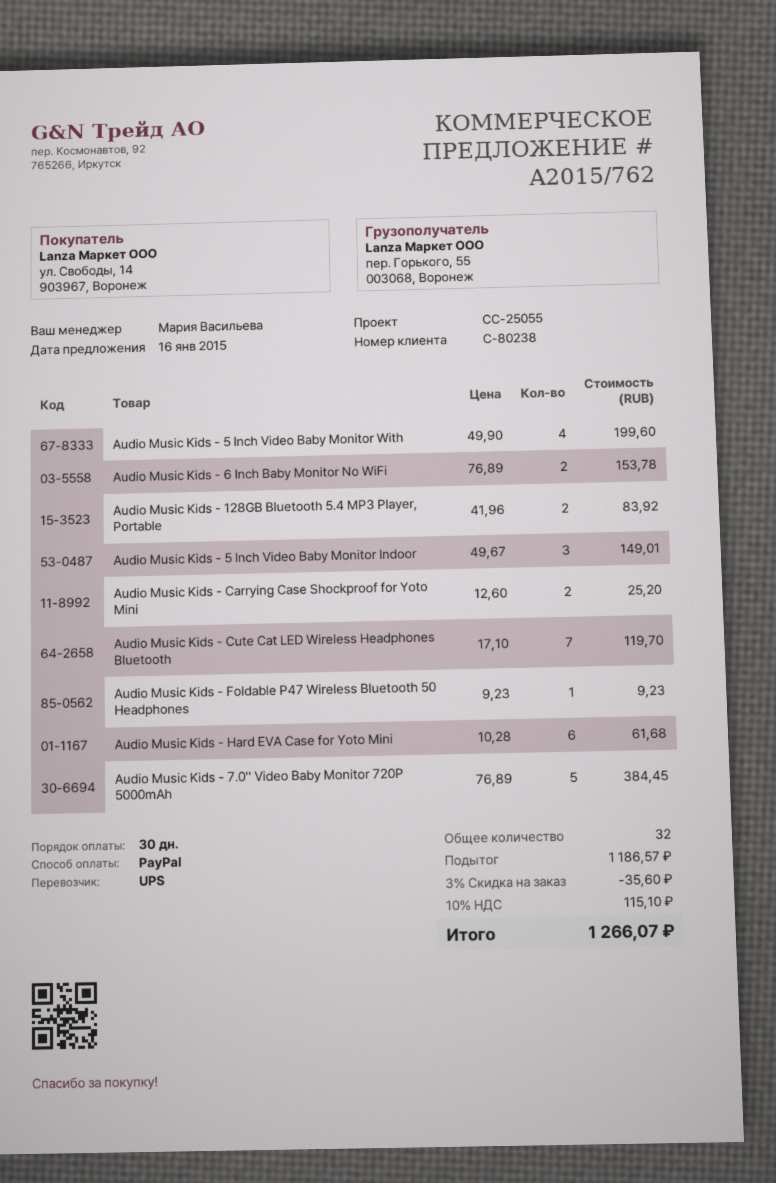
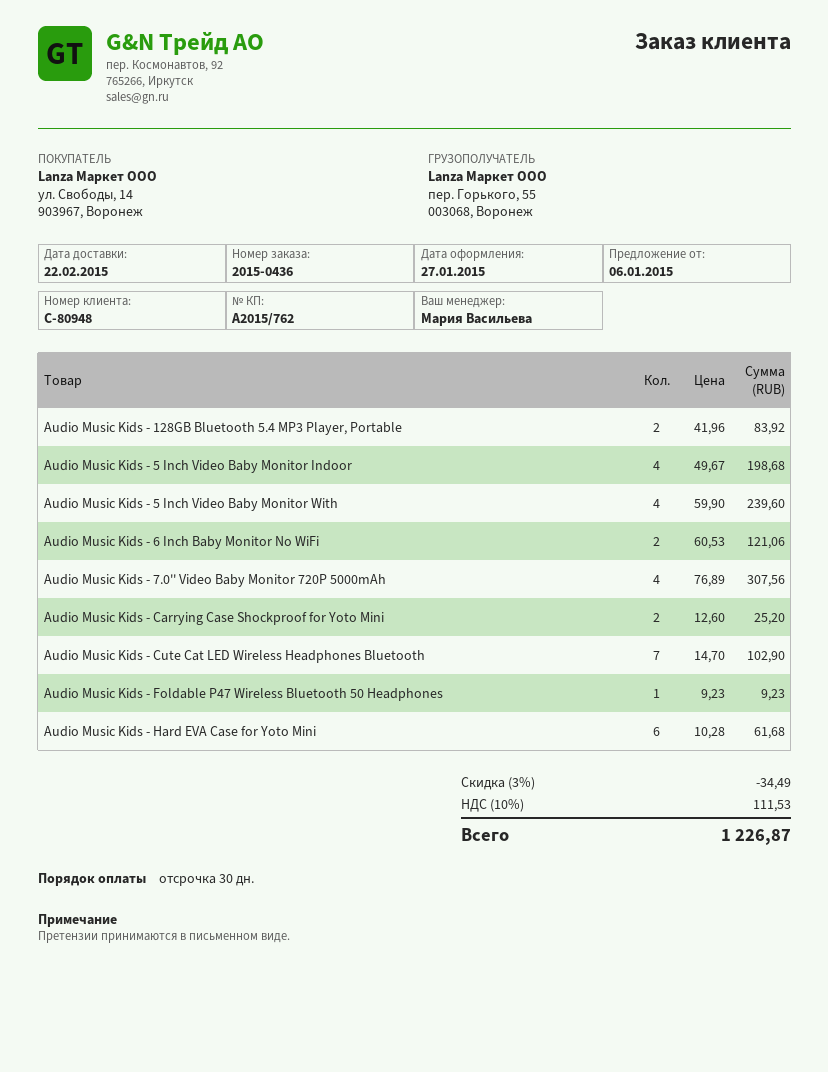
quote date: 2015-01-16 -> 2015-01-06
customer number: C-80238 -> C-80948
Audio Music Kids - 5 Inch Video Baby Monitor With: 4 x 49.90 = 199.60 -> 4 x 59.90 = 239.60
Audio Music Kids - 6 Inch Baby Monitor No WiFi: 2 x 76.89 = 153.78 -> 2 x 60.53 = 121.06
Audio Music Kids - 5 Inch Video Baby Monitor Indoor: 3 x 49.67 = 149.01 -> 4 x 49.67 = 198.68
Audio Music Kids - Cute Cat LED Wireless Headphones Bluetooth: 7 x 17.10 = 119.70 -> 7 x 14.70 = 102.90
Audio Music Kids - 7.0'' Video Baby Monitor 720P 5000mAh: 5 x 76.89 = 384.45 -> 4 x 76.89 = 307.56
discount: 3% = 35.60 -> 3% = 34.49
tax: 10% = 115.10 -> 10% = 111.53
total: 1266.07 -> 1226.87

